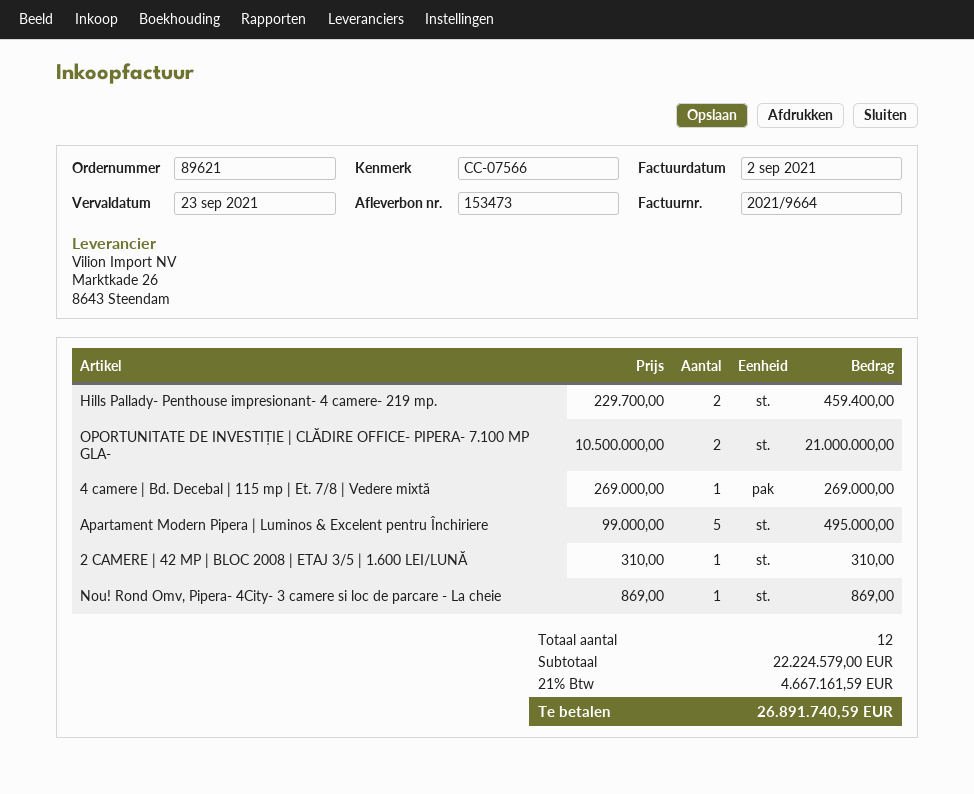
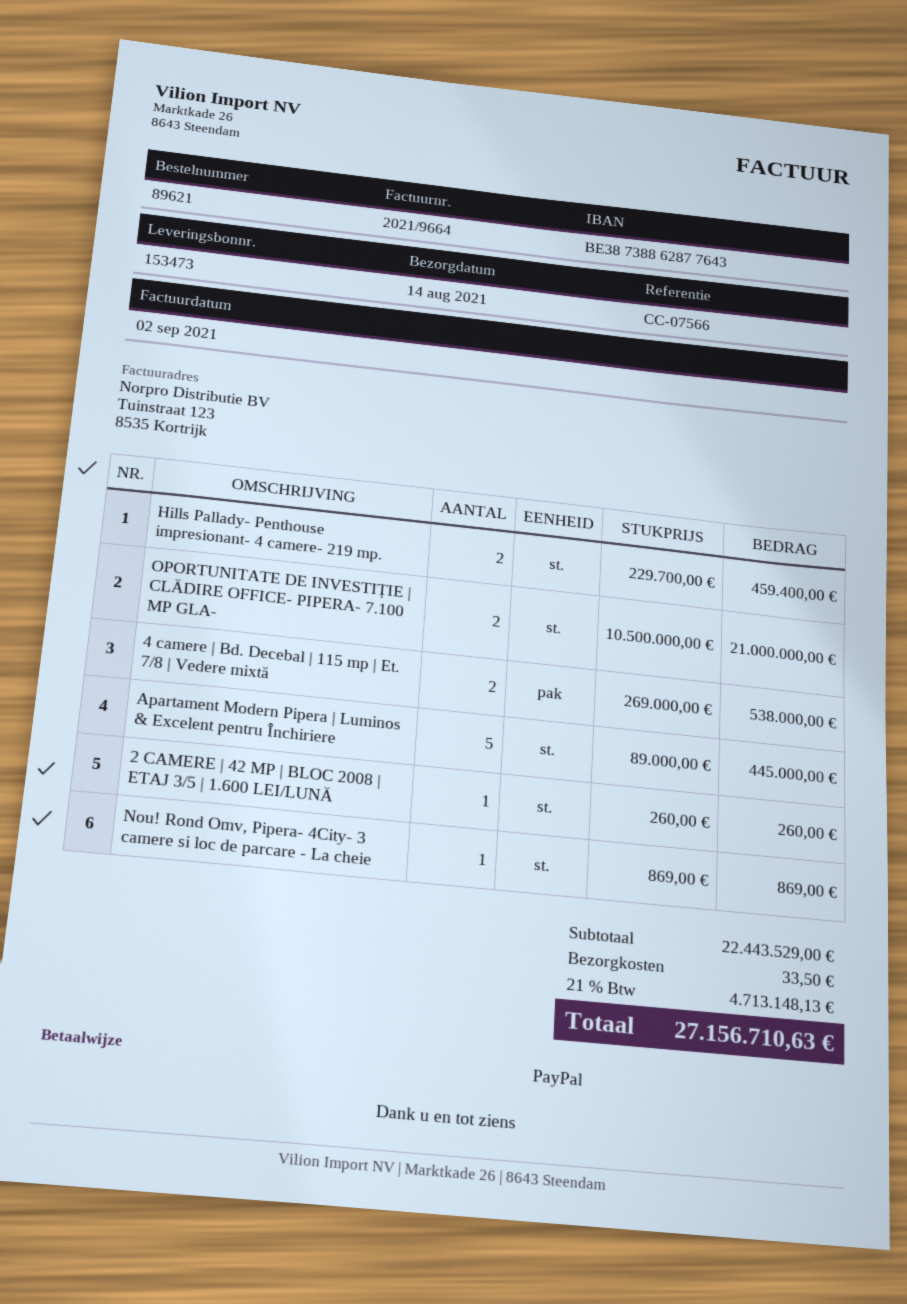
4 camere | Bd. Decebal | 115 mp | Et. 7/8 | Vedere mixtă: 1 x 269000.00 = 269000.00 -> 2 x 269000.00 = 538000.00
Apartament Modern Pipera | Luminos & Excelent pentru Închiriere: 5 x 99000.00 = 495000.00 -> 5 x 89000.00 = 445000.00
2 CAMERE | 42 MP | BLOC 2008 | ETAJ 3/5 | 1.600 LEI/LUNĂ: 1 x 310.00 = 310.00 -> 1 x 260.00 = 260.00
subtotal: 22224579.00 -> 22443529.00
shipping: none -> 33.50
tax: 21% = 4667161.59 -> 21% = 4713148.13
total: 26891740.59 -> 27156710.63

